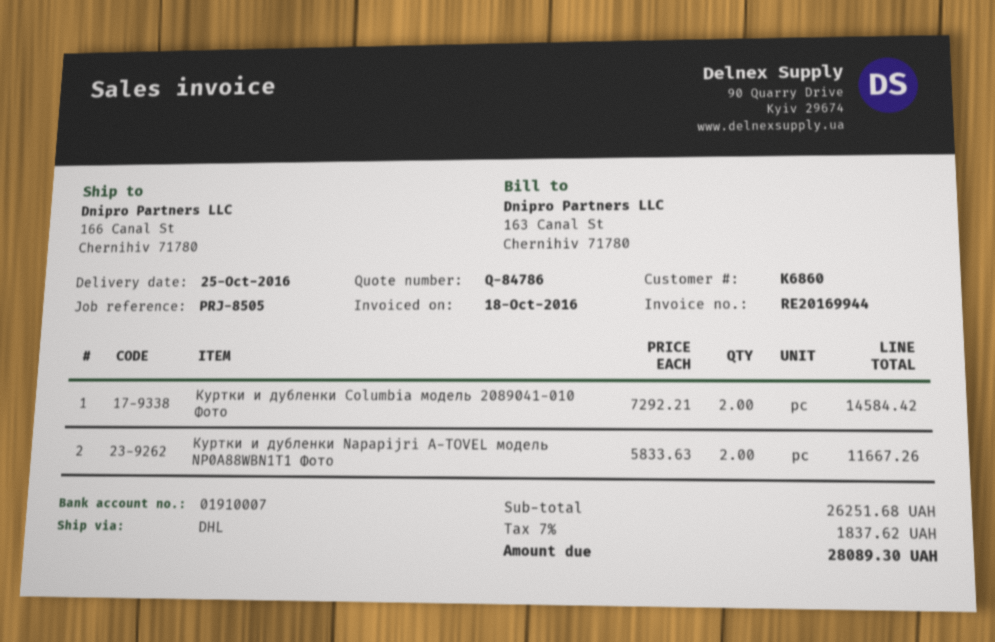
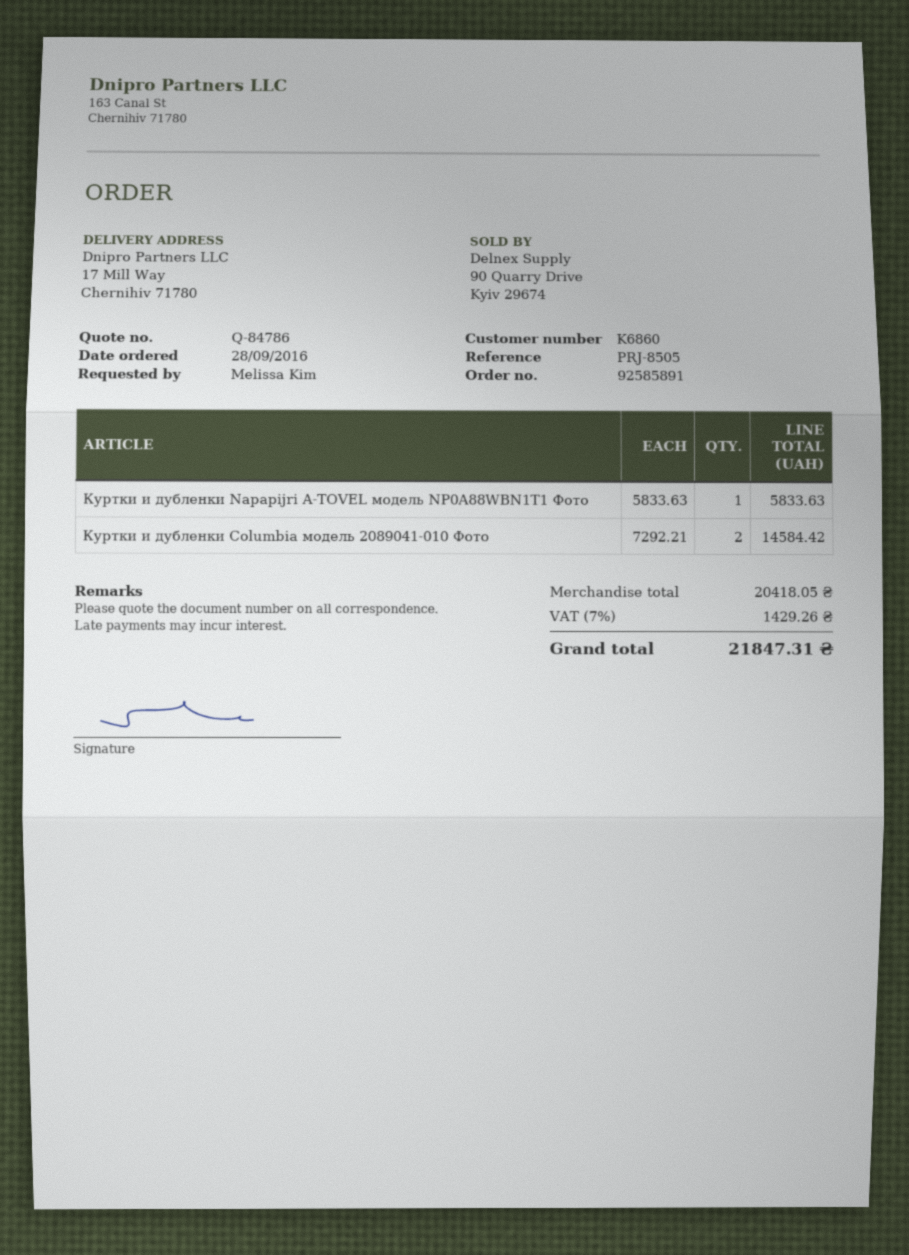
ship to: 166 Canal St, Chernihiv 71780 -> 17 Mill Way, Chernihiv 71780
Куртки и дубленки Napapijri A-TOVEL модель NP0A88WBN1T1 Фото: 2 x 5833.63 = 11667.26 -> 1 x 5833.63 = 5833.63
subtotal: 26251.68 -> 20418.05
tax: 7% = 1837.62 -> 7% = 1429.26
total: 28089.30 -> 21847.31

